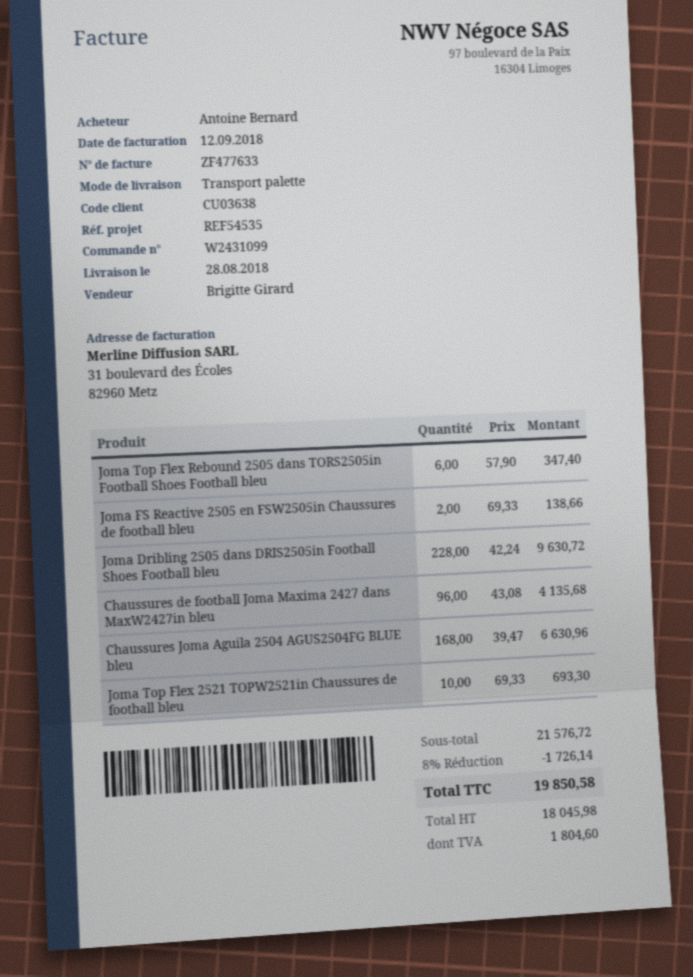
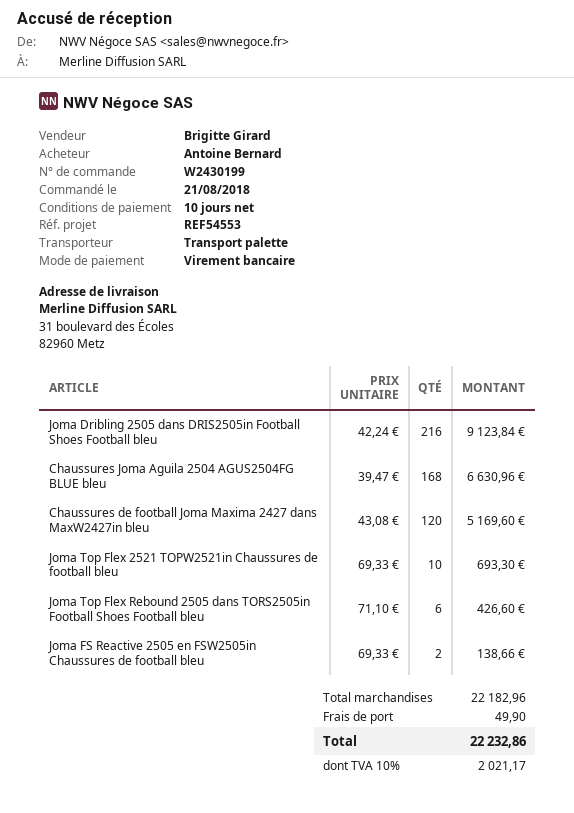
order number: W2431099 -> W2430199
reference: REF54535 -> REF54553
Joma Top Flex Rebound 2505 dans TORS2505in Football Shoes Football bleu: 6 x 57.90 = 347.40 -> 6 x 71.10 = 426.60
Joma Dribling 2505 dans DRIS2505in Football Shoes Football bleu: 228 x 42.24 = 9630.72 -> 216 x 42.24 = 9123.84
Chaussures de football Joma Maxima 2427 dans MaxW2427in bleu: 96 x 43.08 = 4135.68 -> 120 x 43.08 = 5169.60
subtotal: 21576.72 -> 22182.96
discount: 8% = 1726.14 -> none
shipping: none -> 49.90
tax: 1804.60 -> 2021.17
total: 19850.58 -> 22232.86

